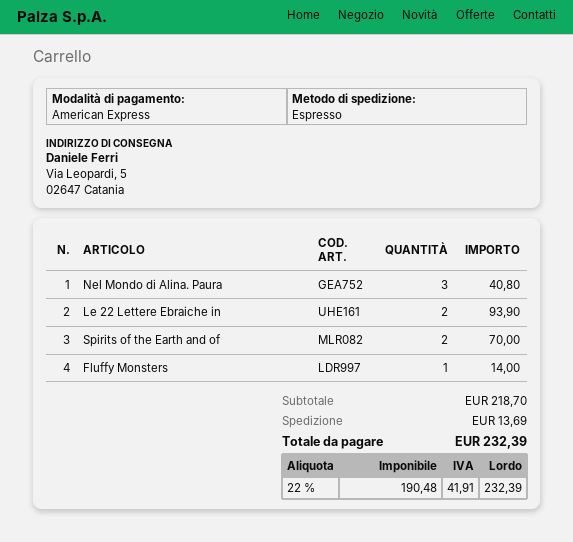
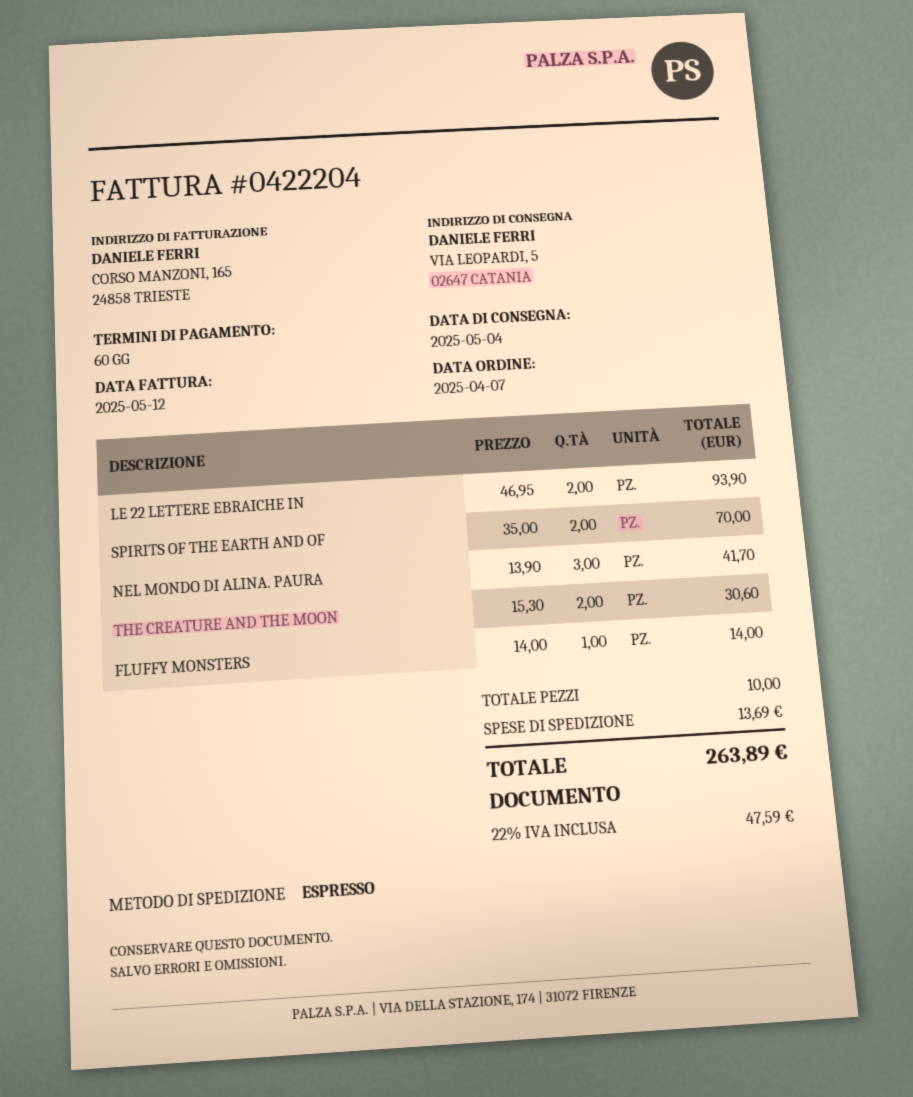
Nel Mondo di Alina. Paura: 3 for 40.80 -> 3 for 41.70
THE CREATURE AND THE MOON: none -> 2 for 30.60
tax: 22% = 41.91 -> 22% = 47.59
total: 232.39 -> 263.89

